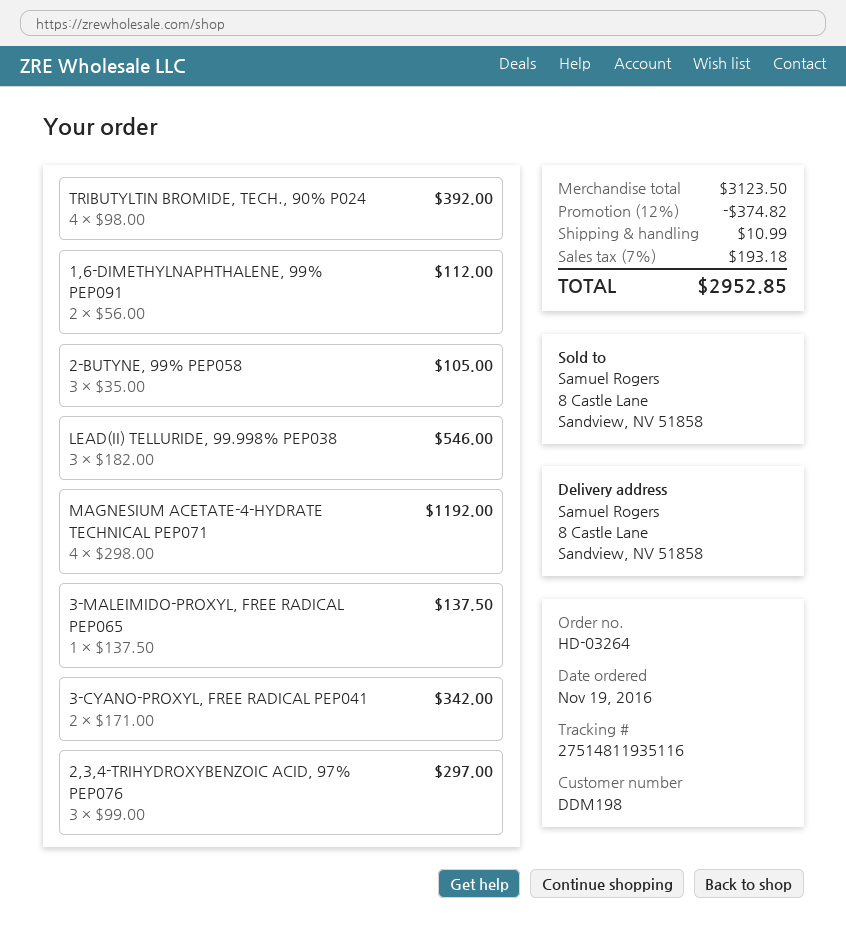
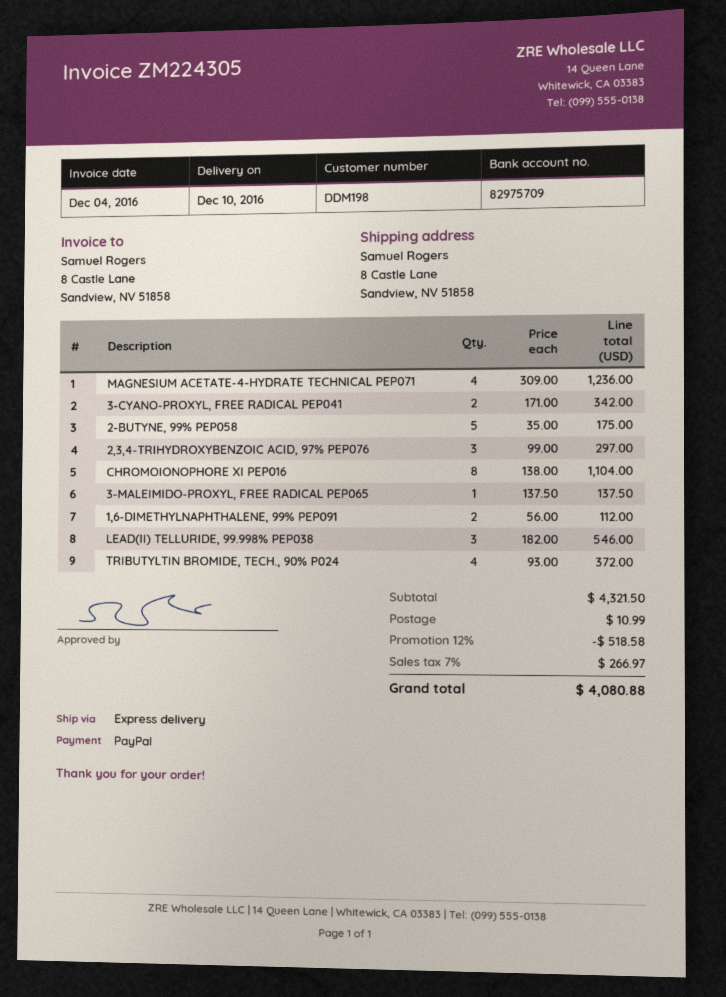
TRIBUTYLTIN BROMIDE, TECH., 90% P024: 4 x 98.00 = 392.00 -> 4 x 93.00 = 372.00
2-BUTYNE, 99% PEP058: 3 x 35.00 = 105.00 -> 5 x 35.00 = 175.00
MAGNESIUM ACETATE-4-HYDRATE TECHNICAL PEP071: 4 x 298.00 = 1192.00 -> 4 x 309.00 = 1236.00
CHROMOIONOPHORE XI PEP016: none -> 8 x 138.00 = 1104.00
subtotal: 3123.50 -> 4321.50
discount: 12% = 374.82 -> 12% = 518.58
tax: 7% = 193.18 -> 7% = 266.97
total: 2952.85 -> 4080.88

